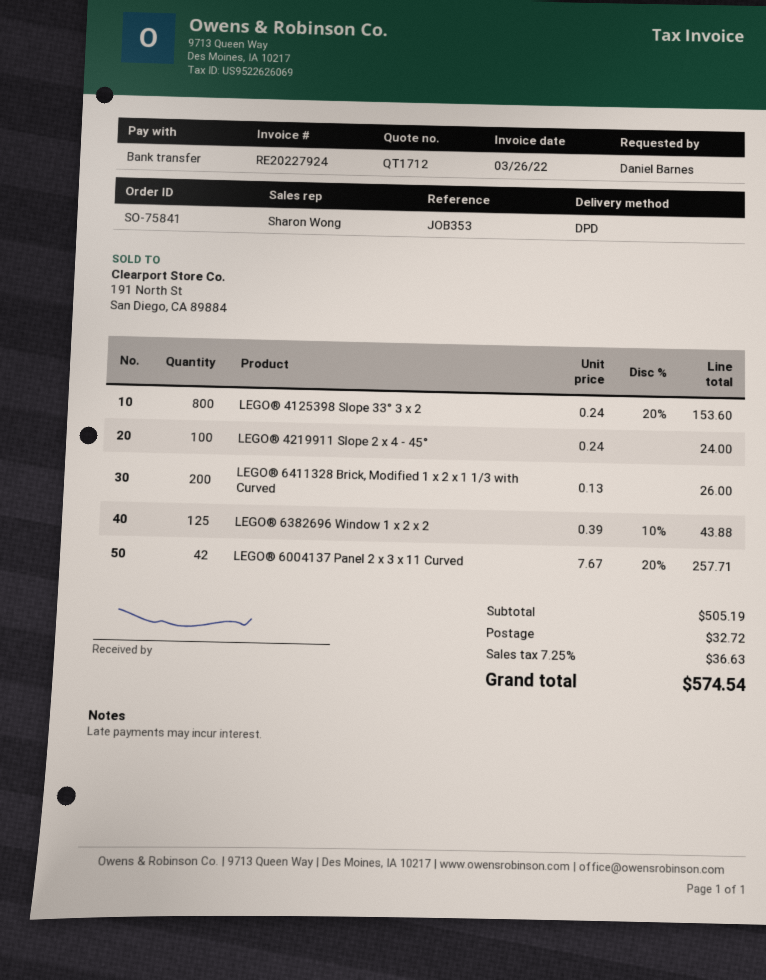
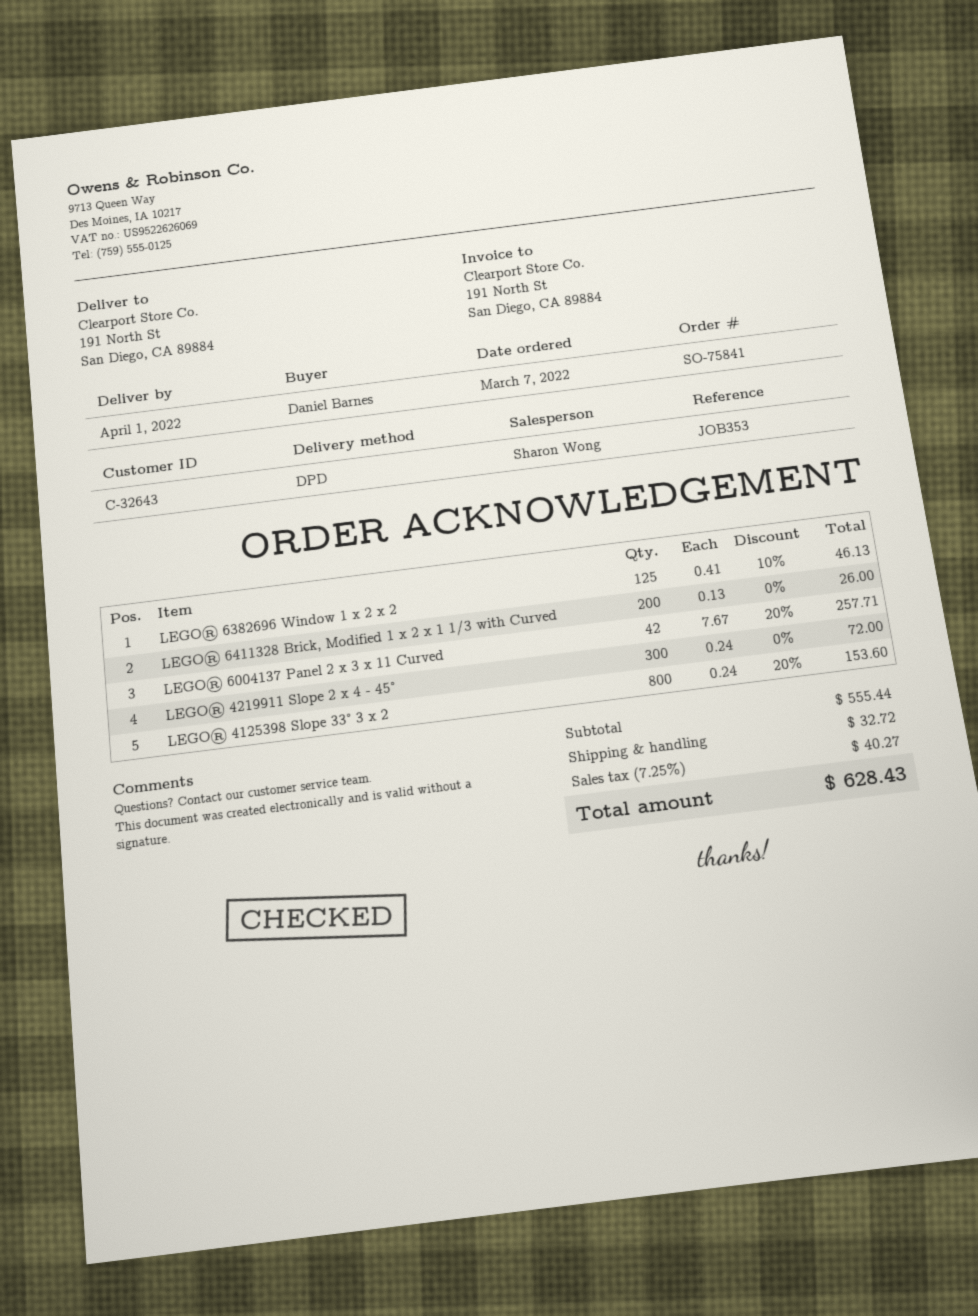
LEGO® 4219911 Slope 2 x 4 - 45°: 100 x 0.24 = 24.00 -> 300 x 0.24 = 72.00
LEGO® 6382696 Window 1 x 2 x 2: 125 x 0.39 - 10% = 43.88 -> 125 x 0.41 - 10% = 46.13
subtotal: 505.19 -> 555.44
tax: 7.25% = 36.63 -> 7.25% = 40.27
total: 574.54 -> 628.43

